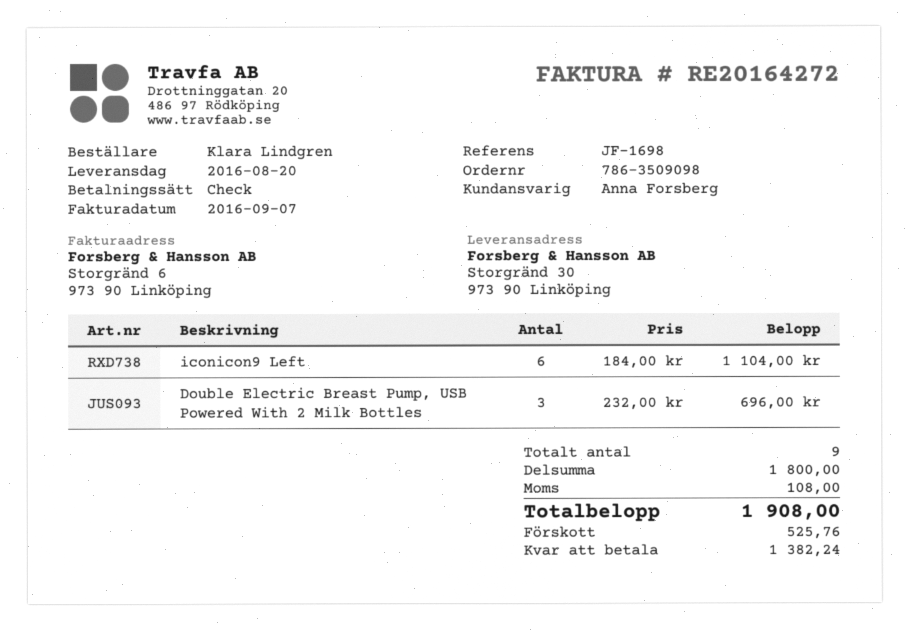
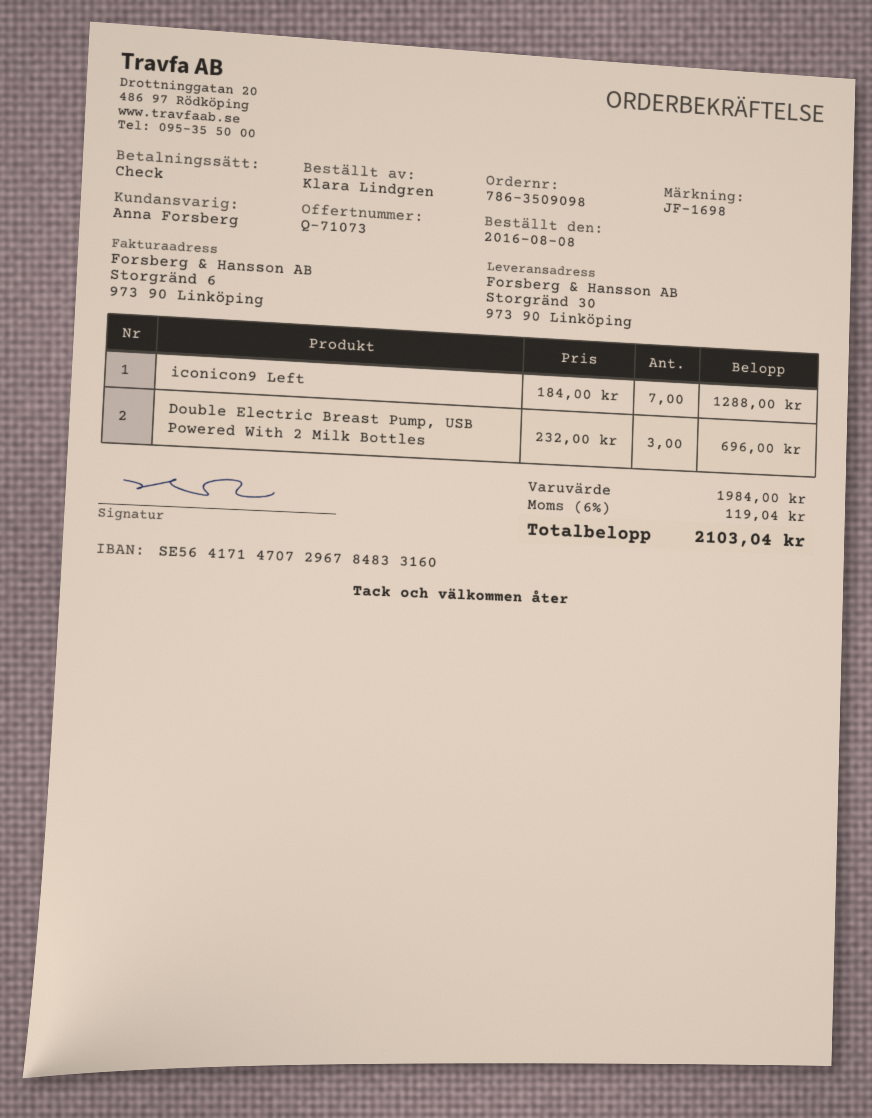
iconicon9 Left: 6 x 184.00 = 1104.00 -> 7 x 184.00 = 1288.00
subtotal: 1800.00 -> 1984.00
tax: 108.00 -> 119.04
total: 1908.00 -> 2103.04

